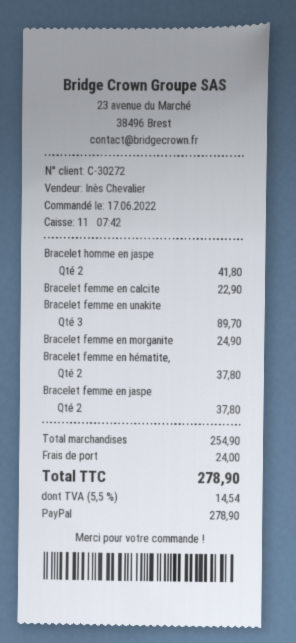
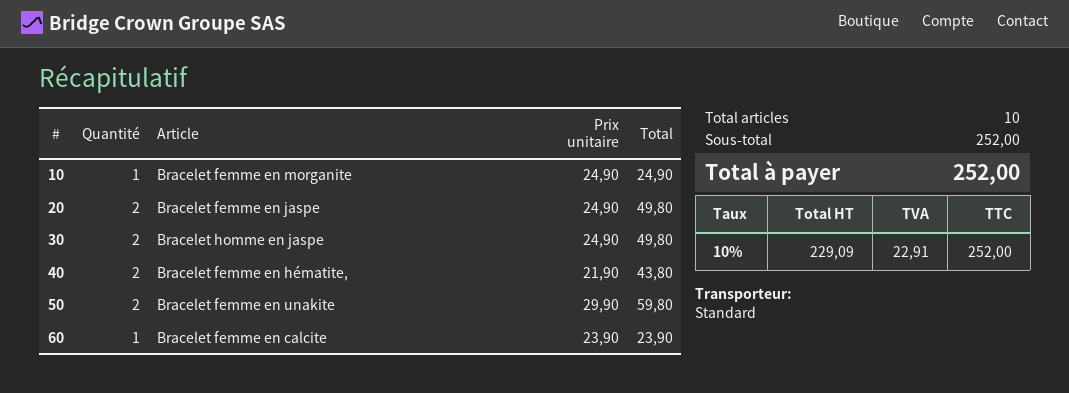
Bracelet homme en jaspe: 2 for 41.80 -> 2 for 49.80
Bracelet femme en calcite: 1 for 22.90 -> 1 for 23.90
Bracelet femme en unakite: 3 for 89.70 -> 2 for 59.80
Bracelet femme en hématite,: 2 for 37.80 -> 2 for 43.80
Bracelet femme en jaspe: 2 for 37.80 -> 2 for 49.80
subtotal: 254.90 -> 252.00
shipping: 24.00 -> none
tax: 5.5% = 14.54 -> 10% = 22.91
total: 278.90 -> 252.00

